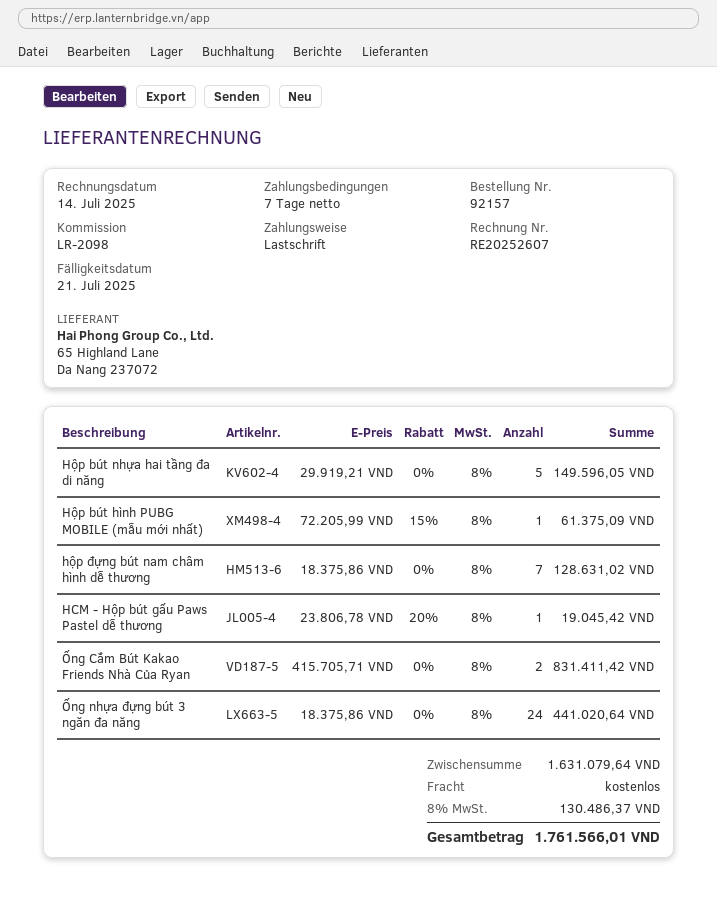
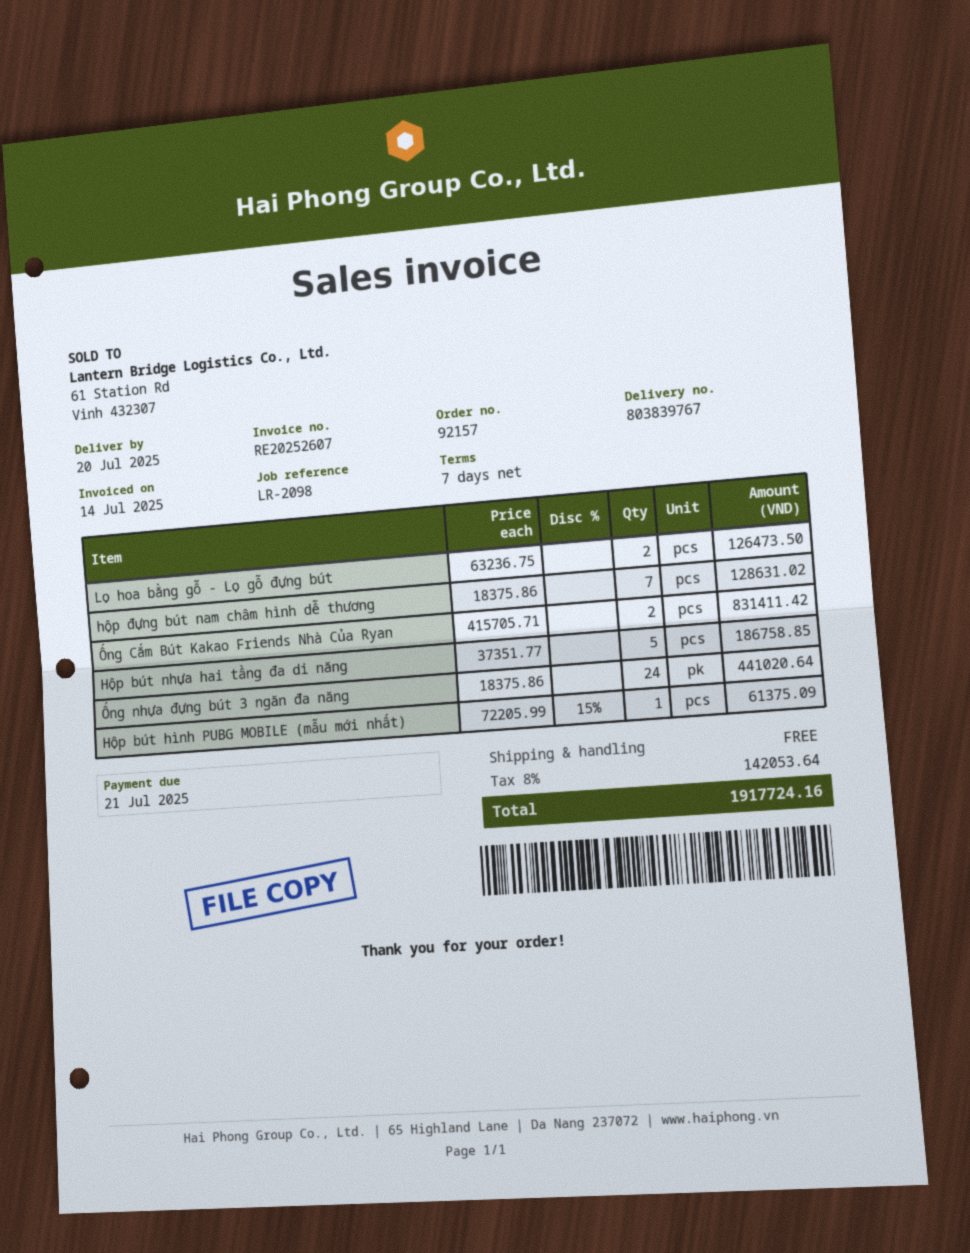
Hộp bút nhựa hai tầng đa di năng: 5 x 29919.21 = 149596.05 -> 5 x 37351.77 = 186758.85
HCM - Hộp bút gấu Paws Pastel dễ thương: 1 x 23806.78 - 20% = 19045.42 -> none
Lọ hoa bằng gỗ - Lọ gỗ đựng bút: none -> 2 x 63236.75 = 126473.50
tax: 8% = 130486.37 -> 8% = 142053.64
total: 1761566.01 -> 1917724.16

